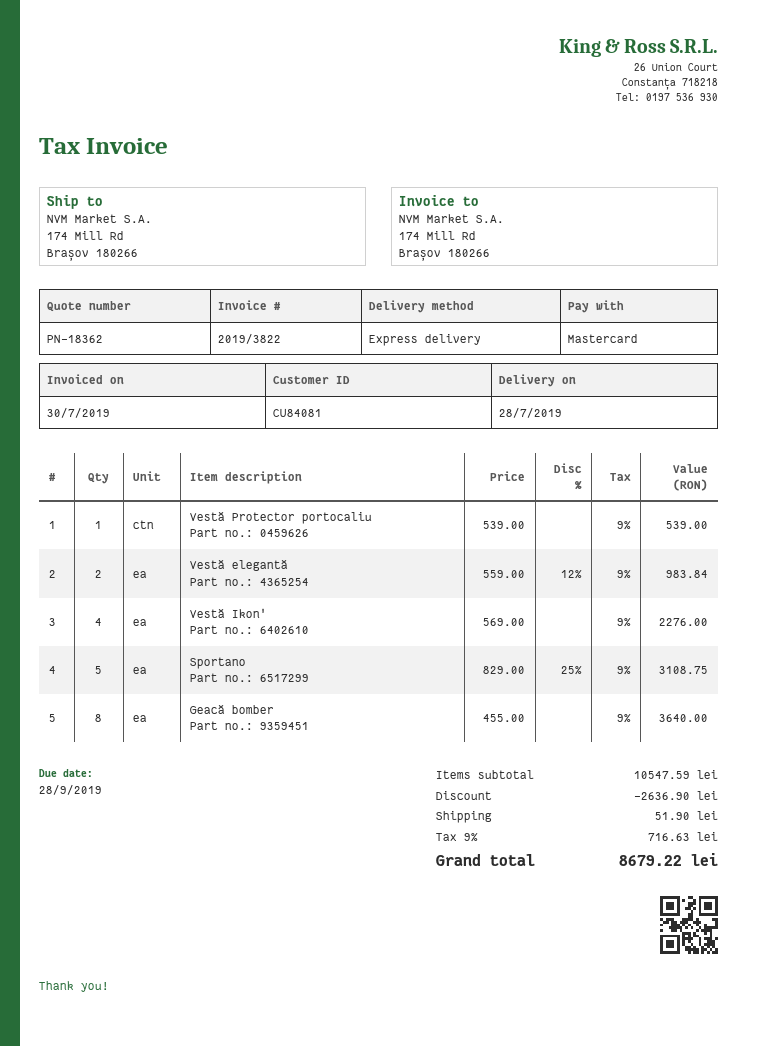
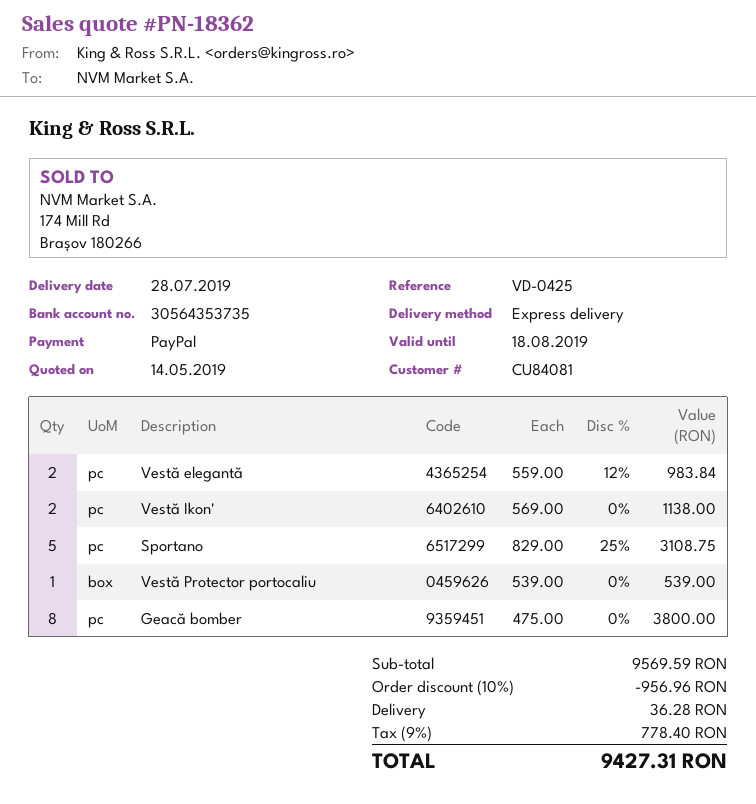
payment method: Mastercard -> PayPal
Vestă Ikon': 4 x 569.00 = 2276.00 -> 2 x 569.00 = 1138.00
Geacă bomber: 8 x 455.00 = 3640.00 -> 8 x 475.00 = 3800.00
subtotal: 10547.59 -> 9569.59
discount: 2636.90 -> 956.96
shipping: 51.90 -> 36.28
tax: 9% = 716.63 -> 9% = 778.40
total: 8679.22 -> 9427.31

